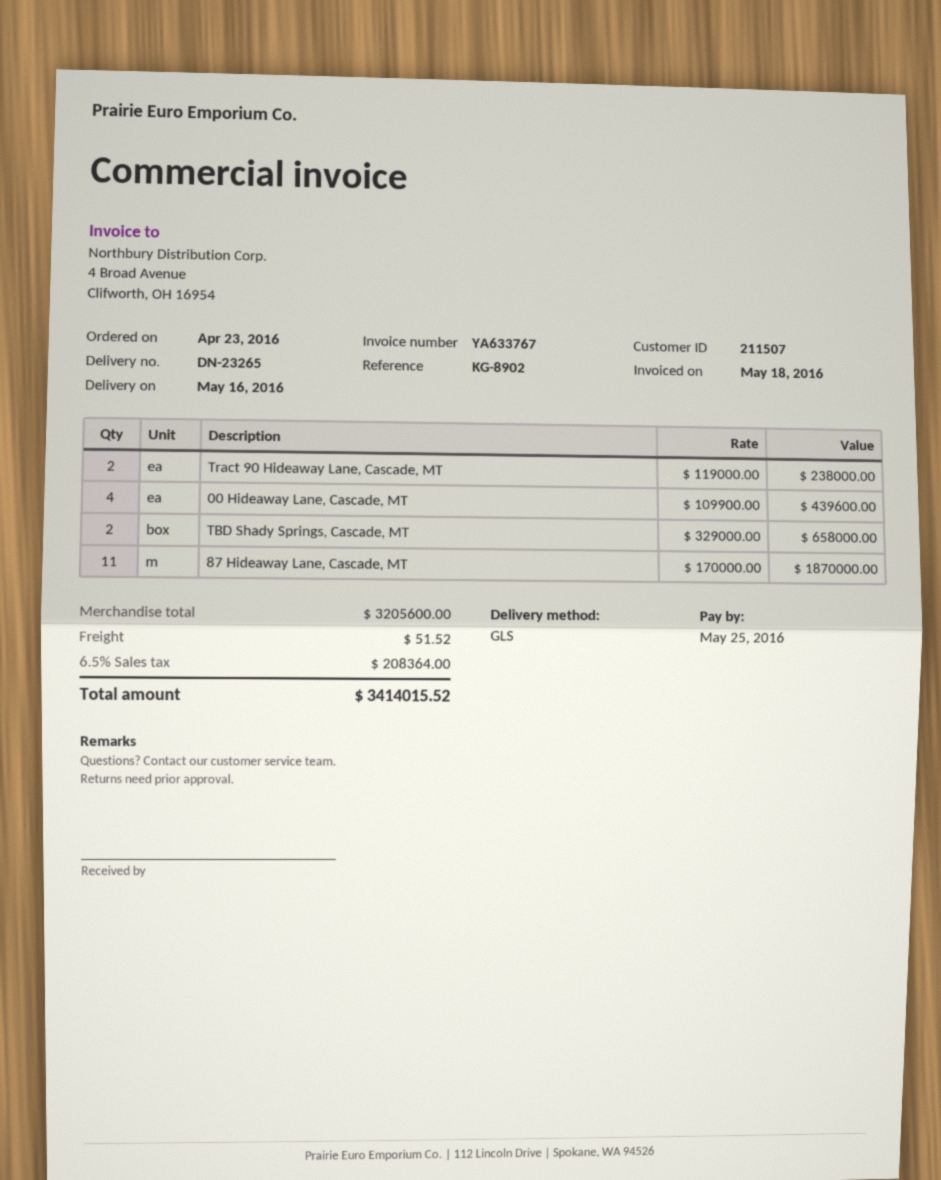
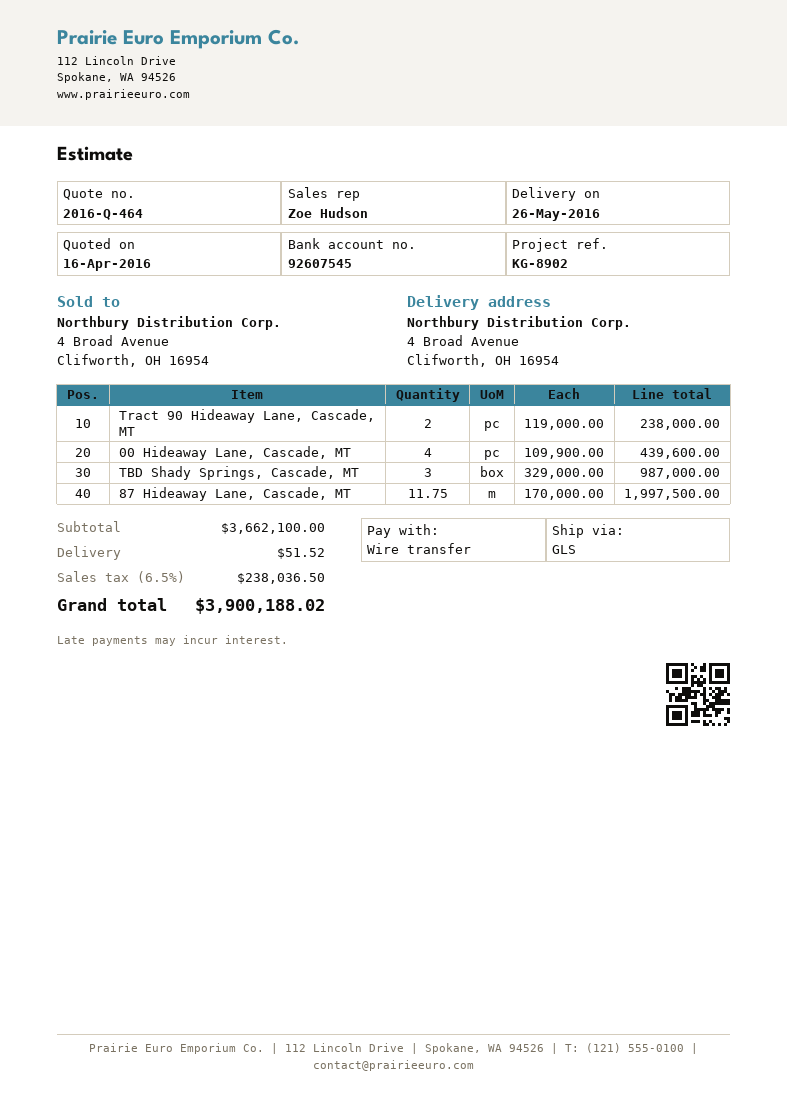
delivery date: 2016-05-16 -> 2016-05-26
TBD Shady Springs, Cascade, MT: 2 x 329000.00 = 658000.00 -> 3 x 329000.00 = 987000.00
87 Hideaway Lane, Cascade, MT: 11 x 170000.00 = 1870000.00 -> 11.75 x 170000.00 = 1997500.00
subtotal: 3205600.00 -> 3662100.00
tax: 6.5% = 208364.00 -> 6.5% = 238036.50
total: 3414015.52 -> 3900188.02

